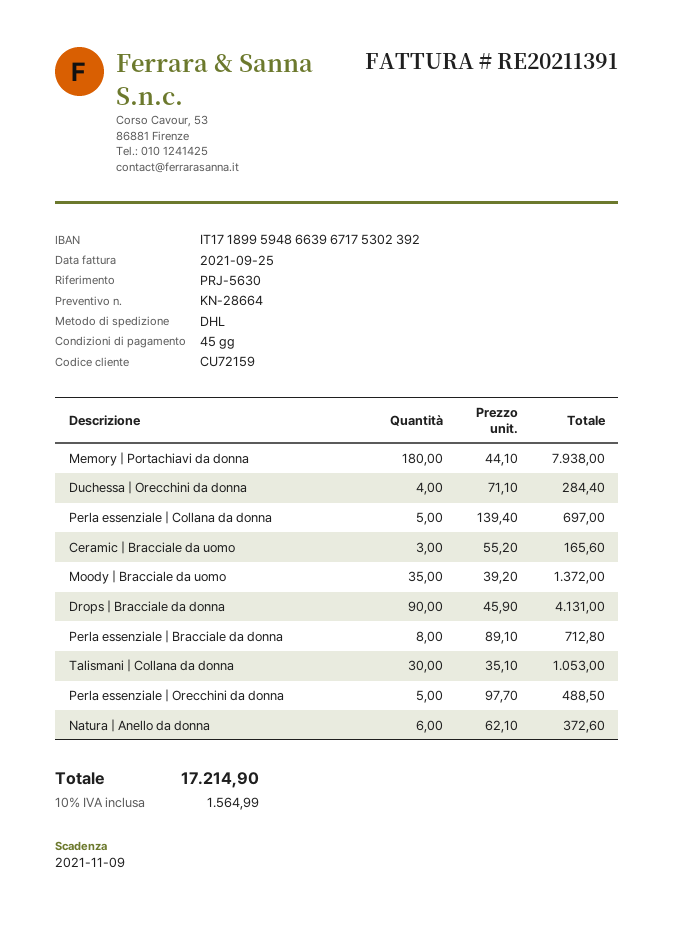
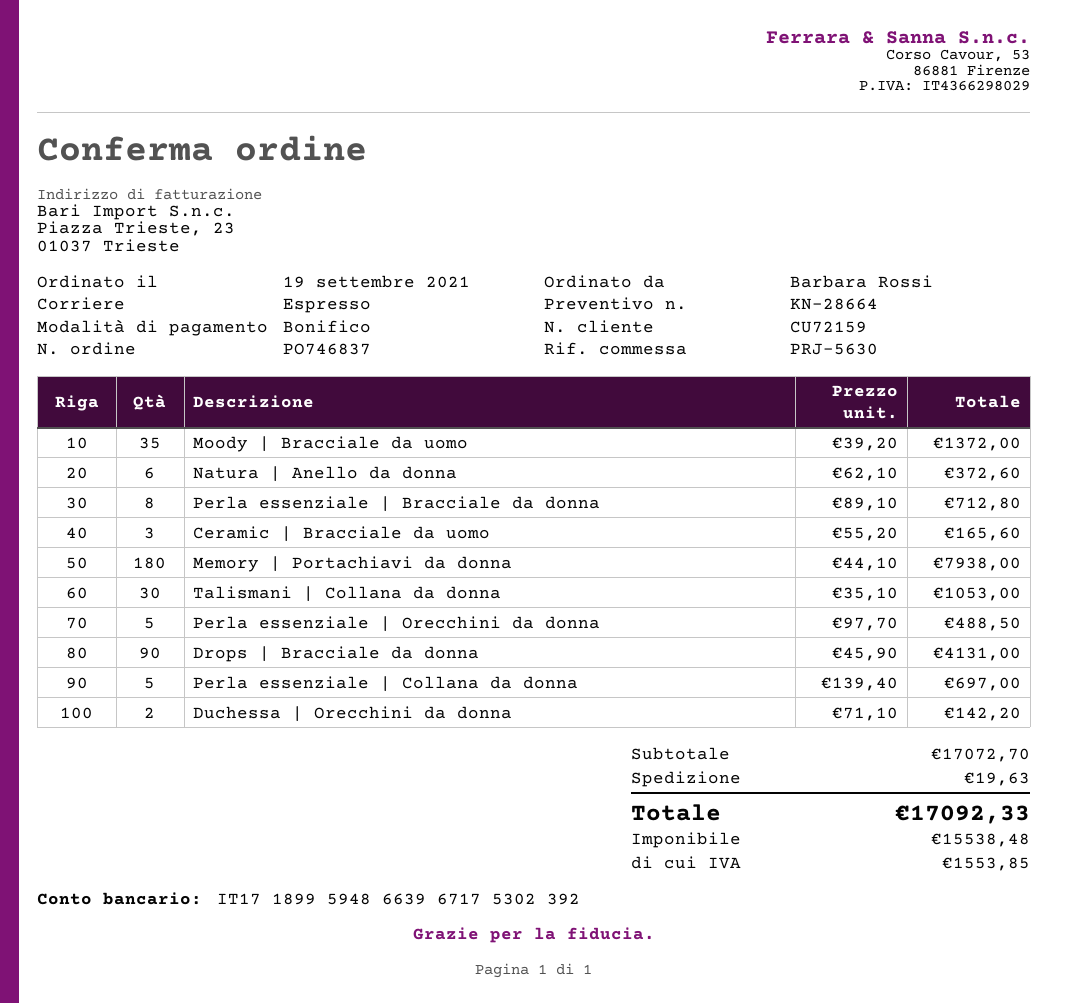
shipping method: DHL -> express
Duchessa | Orecchini da donna: 4 x 71.10 = 284.40 -> 2 x 71.10 = 142.20
shipping: none -> 19.63
tax: 1564.99 -> 1553.85
total: 17214.90 -> 17092.33

